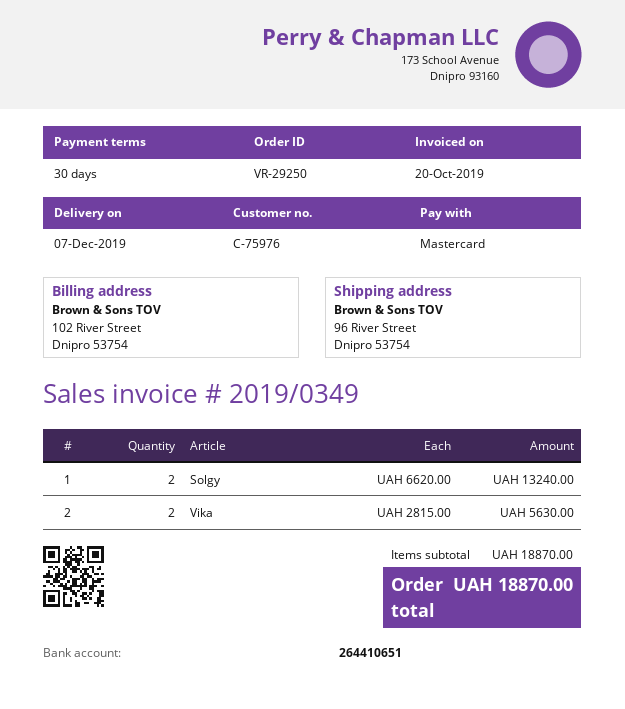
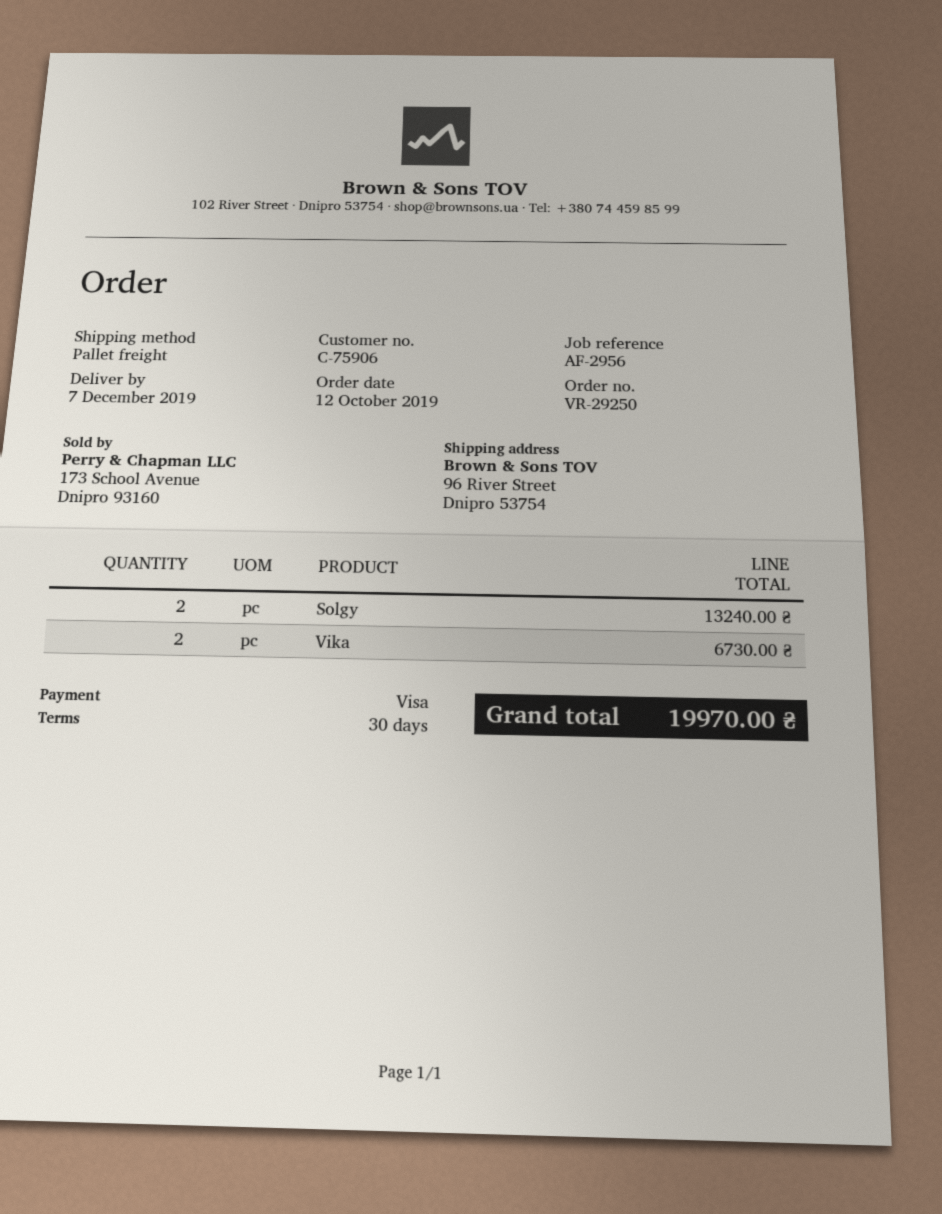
customer number: C-75976 -> C-75906
payment method: Mastercard -> Visa
Vika: 2 for 5630.00 -> 2 for 6730.00
total: 18870.00 -> 19970.00

